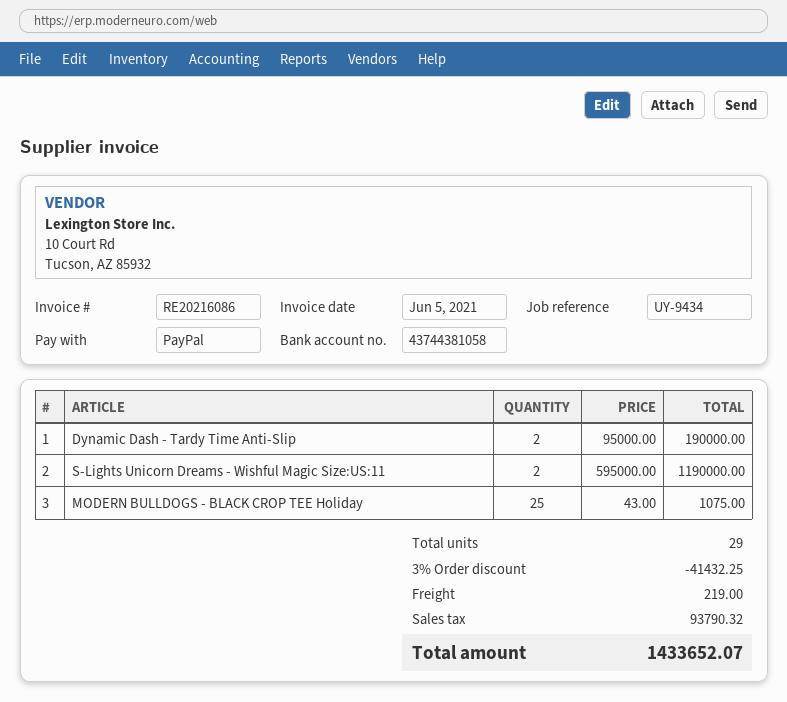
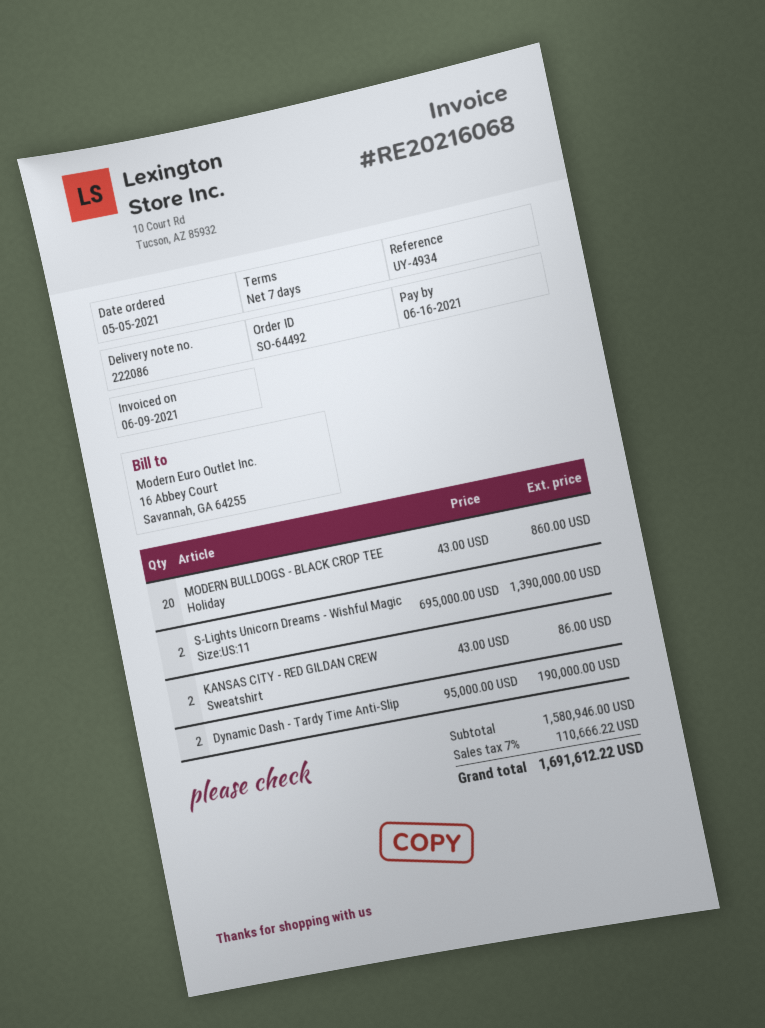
invoice number: RE20216086 -> RE20216068
invoice date: 2021-06-05 -> 2021-06-09
reference: UY-9434 -> UY-4934
S-Lights Unicorn Dreams - Wishful Magic Size:US:11: 2 x 595000.00 = 1190000.00 -> 2 x 695000.00 = 1390000.00
MODERN BULLDOGS - BLACK CROP TEE Holiday: 25 x 43.00 = 1075.00 -> 20 x 43.00 = 860.00
KANSAS CITY - RED GILDAN CREW Sweatshirt: none -> 2 x 43.00 = 86.00
discount: 3% = 41432.25 -> none
shipping: 219.00 -> none
tax: 93790.32 -> 110666.22
total: 1433652.07 -> 1691612.22

